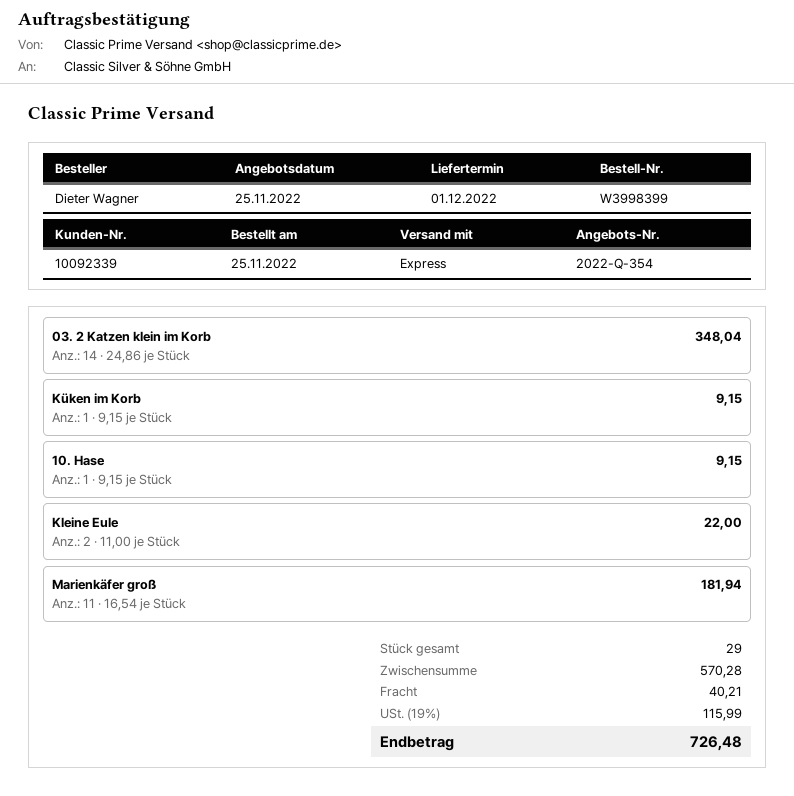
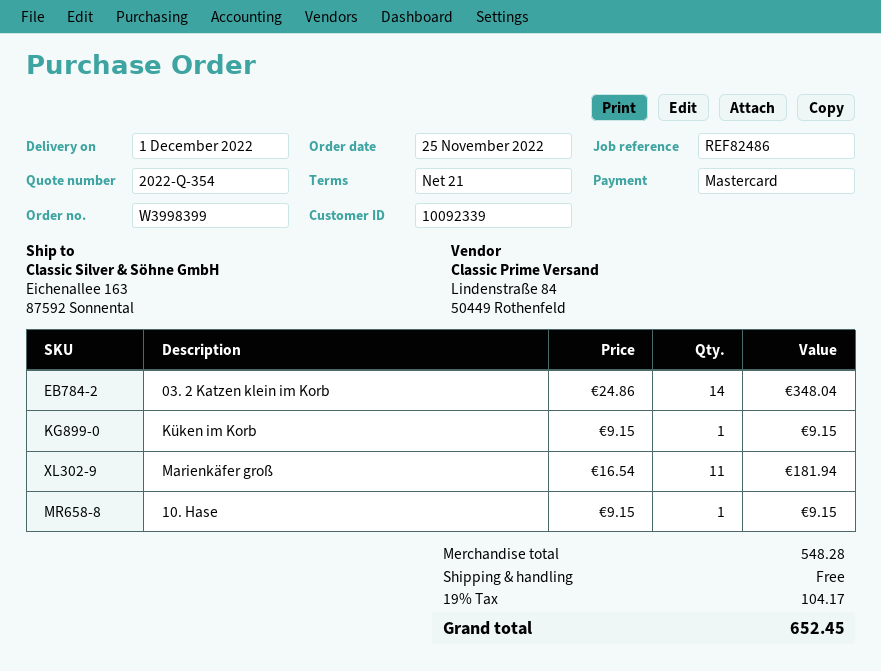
Kleine Eule: 2 x 11.00 = 22.00 -> none
subtotal: 570.28 -> 548.28
shipping: 40.21 -> 0.00
tax: 19% = 115.99 -> 19% = 104.17
total: 726.48 -> 652.45

